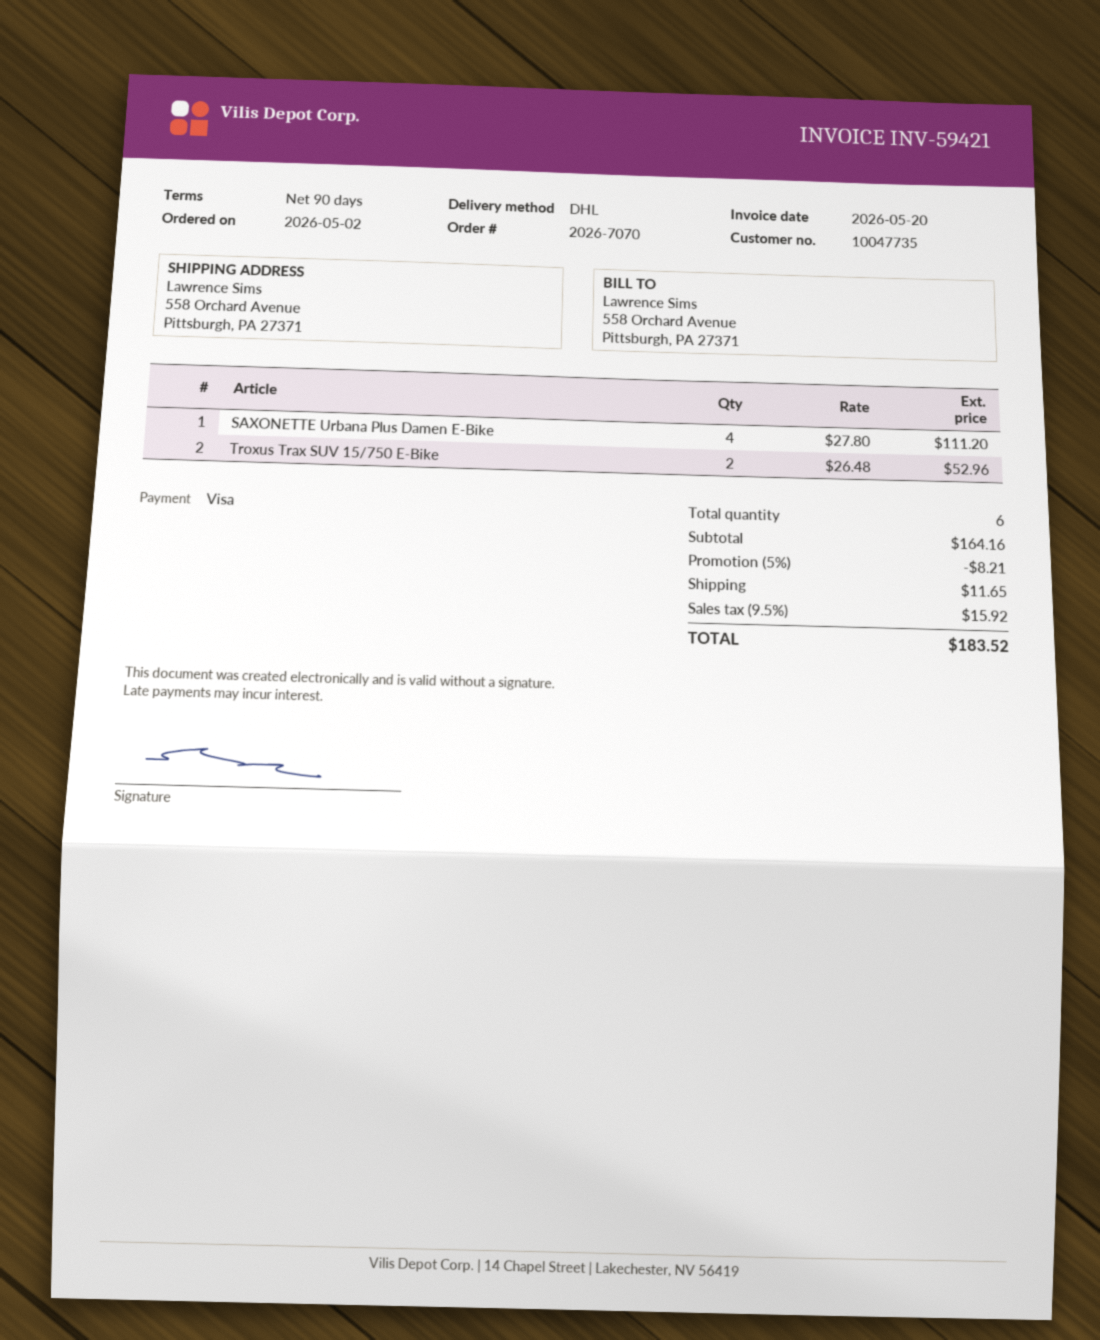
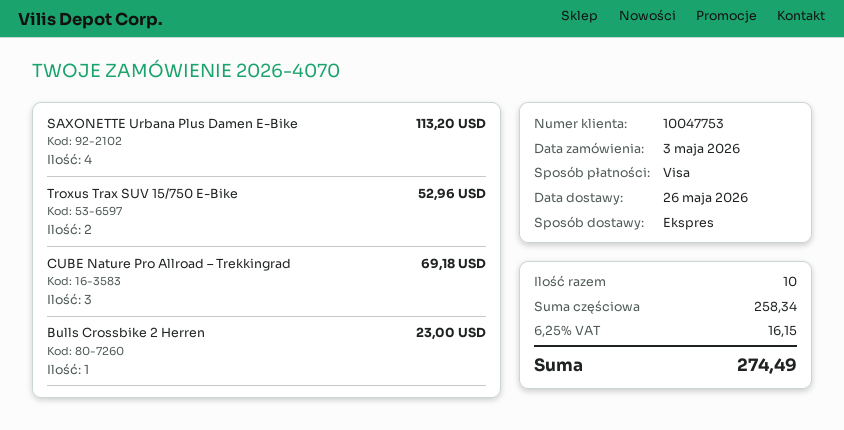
order number: 2026-7070 -> 2026-4070
order date: 2026-05-02 -> 2026-05-03
customer number: 10047735 -> 10047753
shipping method: DHL -> express
SAXONETTE Urbana Plus Damen E-Bike: 4 for 111.20 -> 4 for 113.20
CUBE Nature Pro Allroad – Trekkingrad: none -> 3 for 69.18
Bulls Crossbike 2 Herren: none -> 1 for 23.00
total quantity: 6 -> 10
subtotal: 164.16 -> 258.34
discount: 5% = 8.21 -> none
shipping: 11.65 -> none
tax: 9.5% = 15.92 -> 6.25% = 16.15
total: 183.52 -> 274.49

